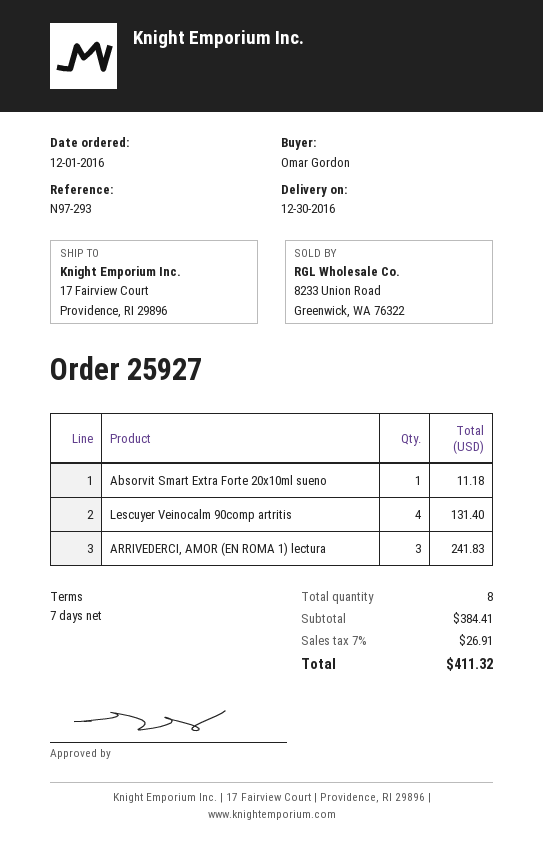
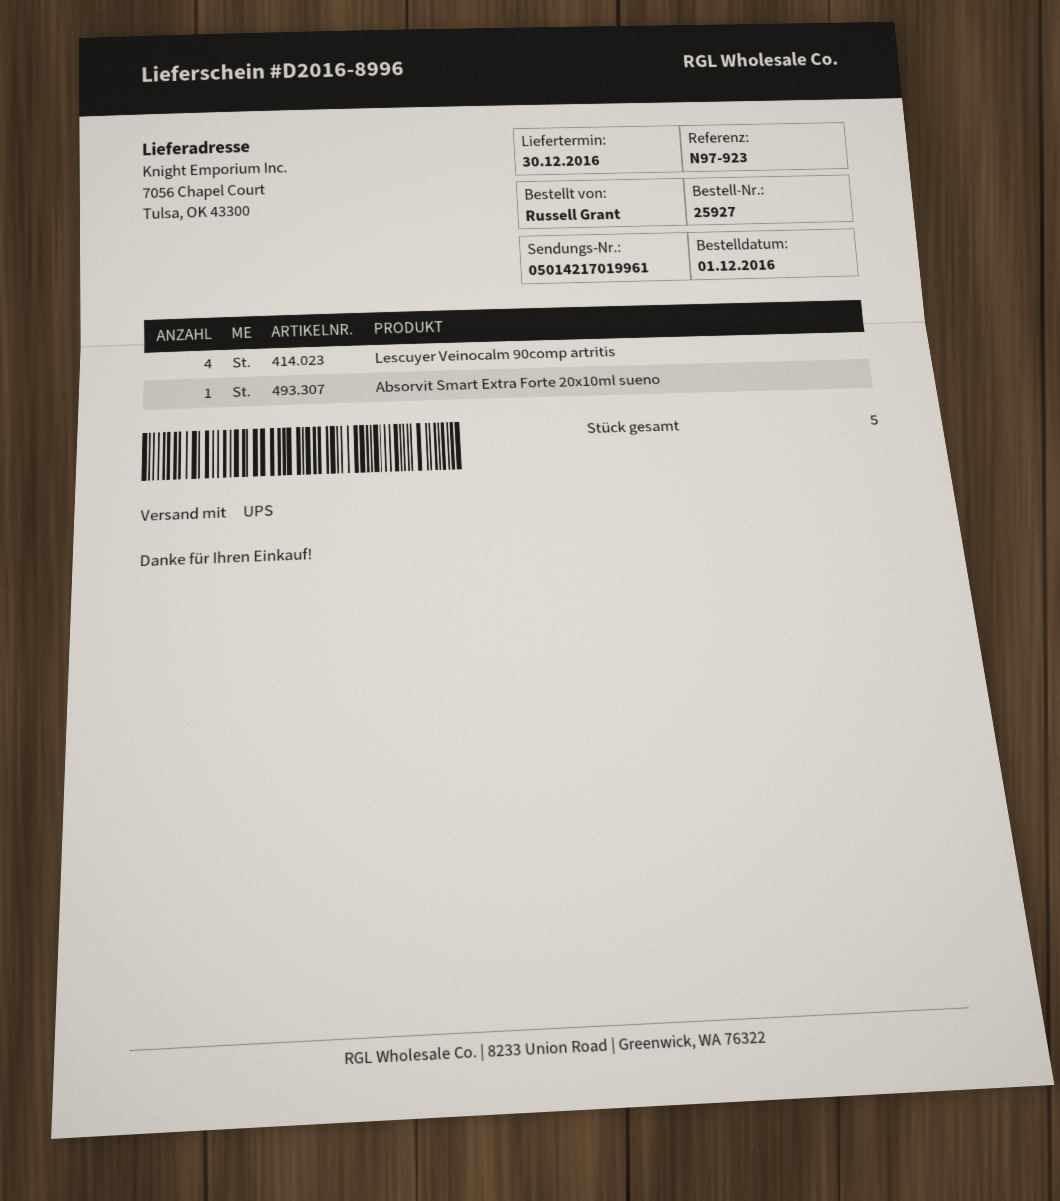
reference: N97-293 -> N97-923
ordered by: Omar Gordon -> Russell Grant
ship to: 17 Fairview Court, Providence, RI 29896 -> 7056 Chapel Court, Tulsa, OK 43300
ARRIVEDERCI, AMOR (EN ROMA 1) lectura: 3 -> none
total quantity: 8 -> 5

